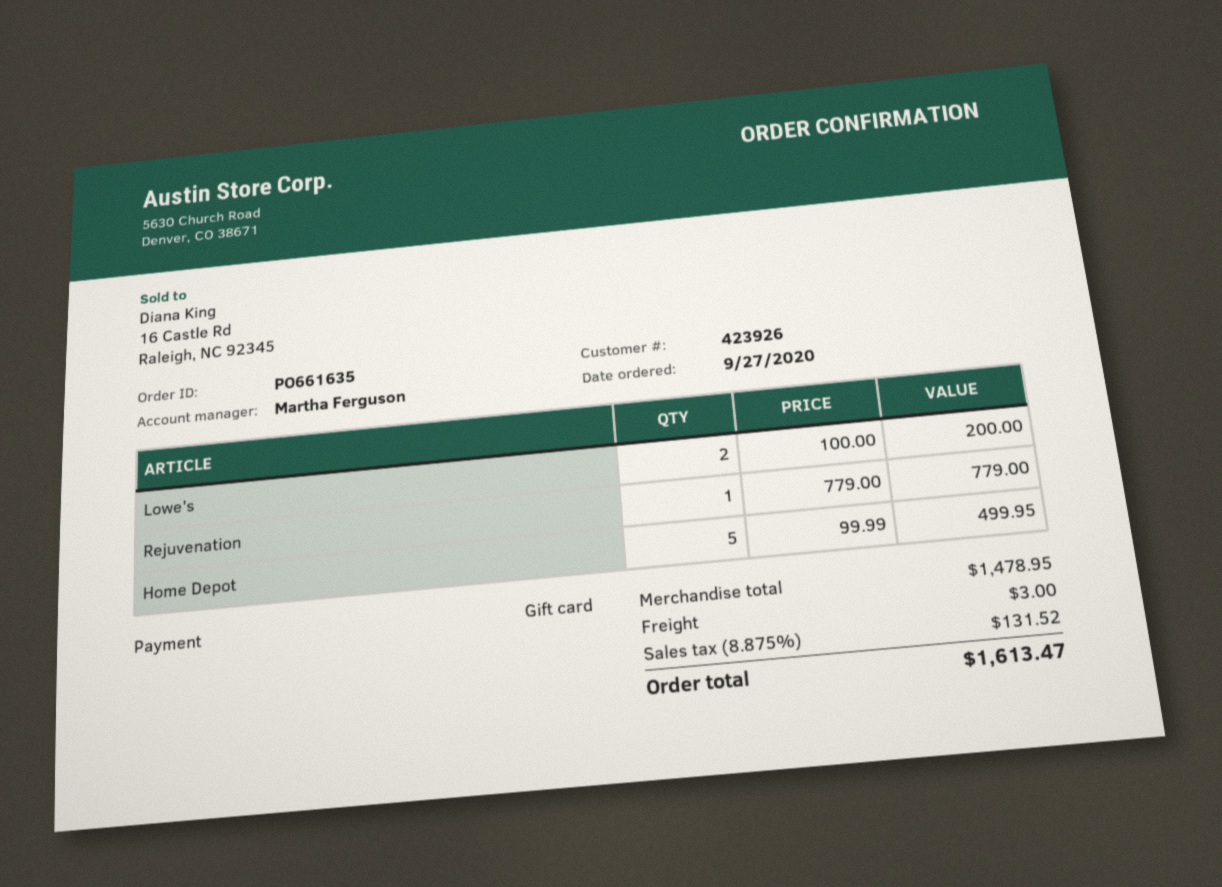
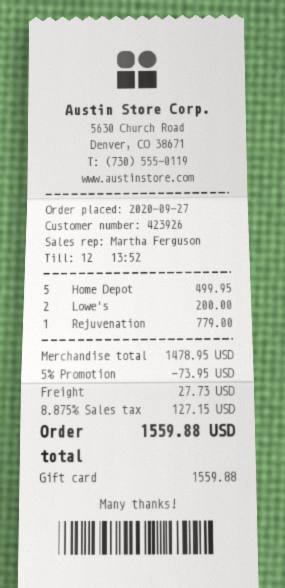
discount: none -> 5% = 73.95
shipping: 3.00 -> 27.73
tax: 8.875% = 131.52 -> 8.875% = 127.15
total: 1613.47 -> 1559.88

